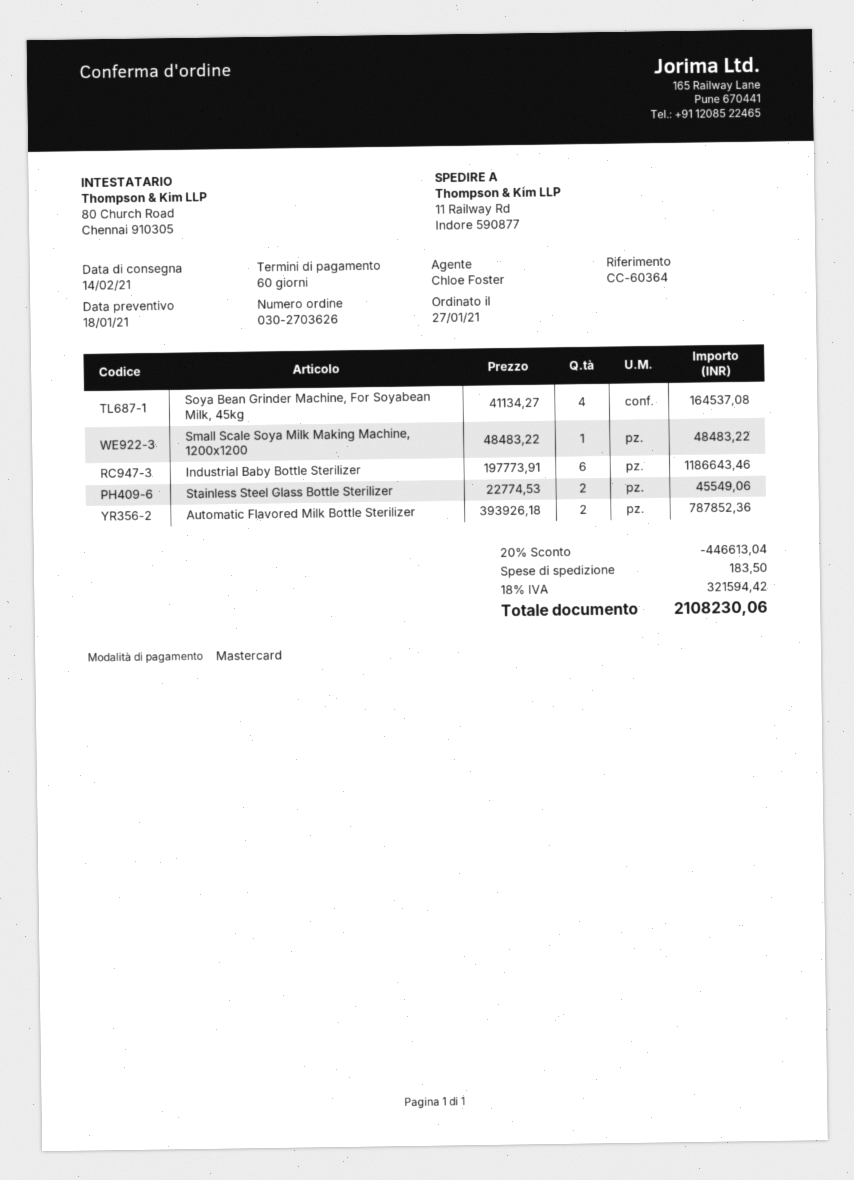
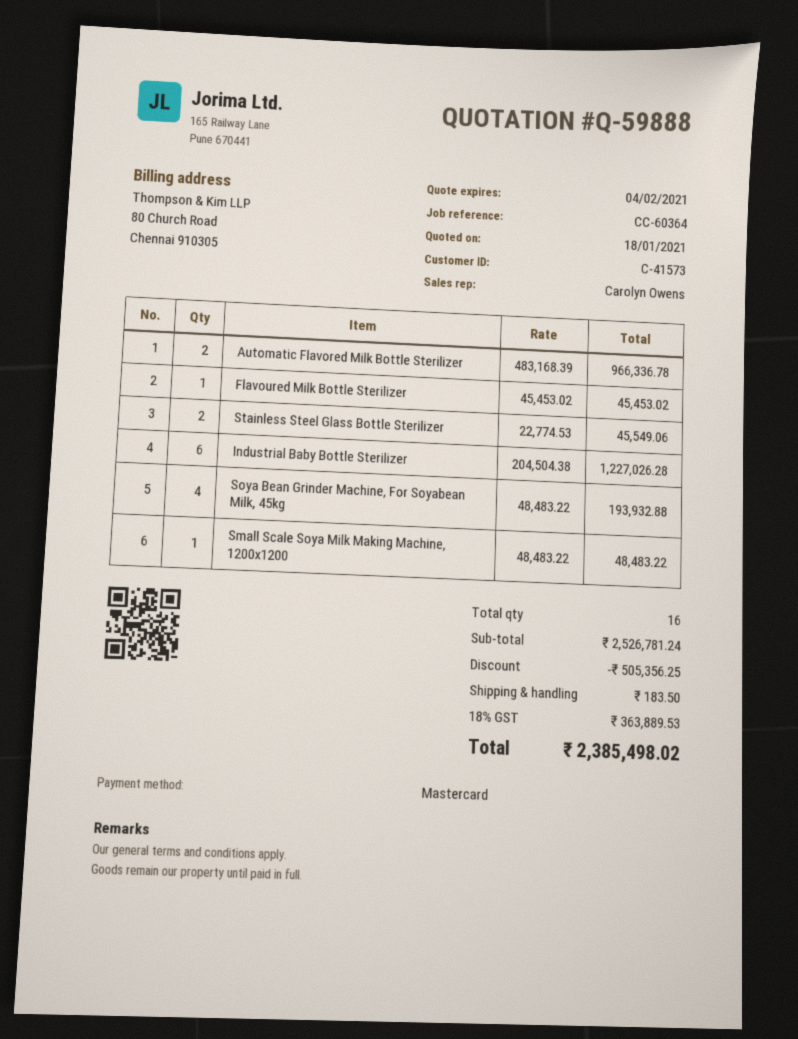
sales rep: Chloe Foster -> Carolyn Owens
Soya Bean Grinder Machine, For Soyabean Milk, 45kg: 4 x 41134.27 = 164537.08 -> 4 x 48483.22 = 193932.88
Industrial Baby Bottle Sterilizer: 6 x 197773.91 = 1186643.46 -> 6 x 204504.38 = 1227026.28
Automatic Flavored Milk Bottle Sterilizer: 2 x 393926.18 = 787852.36 -> 2 x 483168.39 = 966336.78
Flavoured Milk Bottle Sterilizer: none -> 1 x 45453.02 = 45453.02
discount: 446613.04 -> 505356.25
tax: 18% = 321594.42 -> 18% = 363889.53
total: 2108230.06 -> 2385498.02

